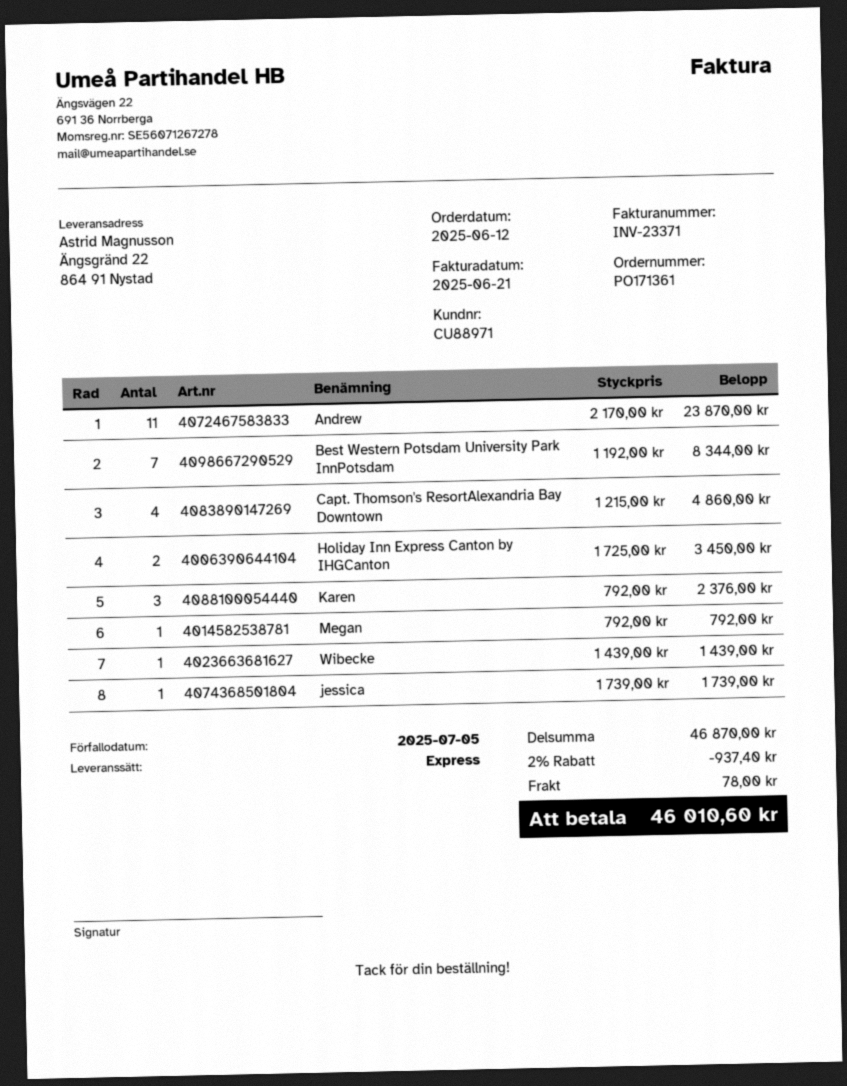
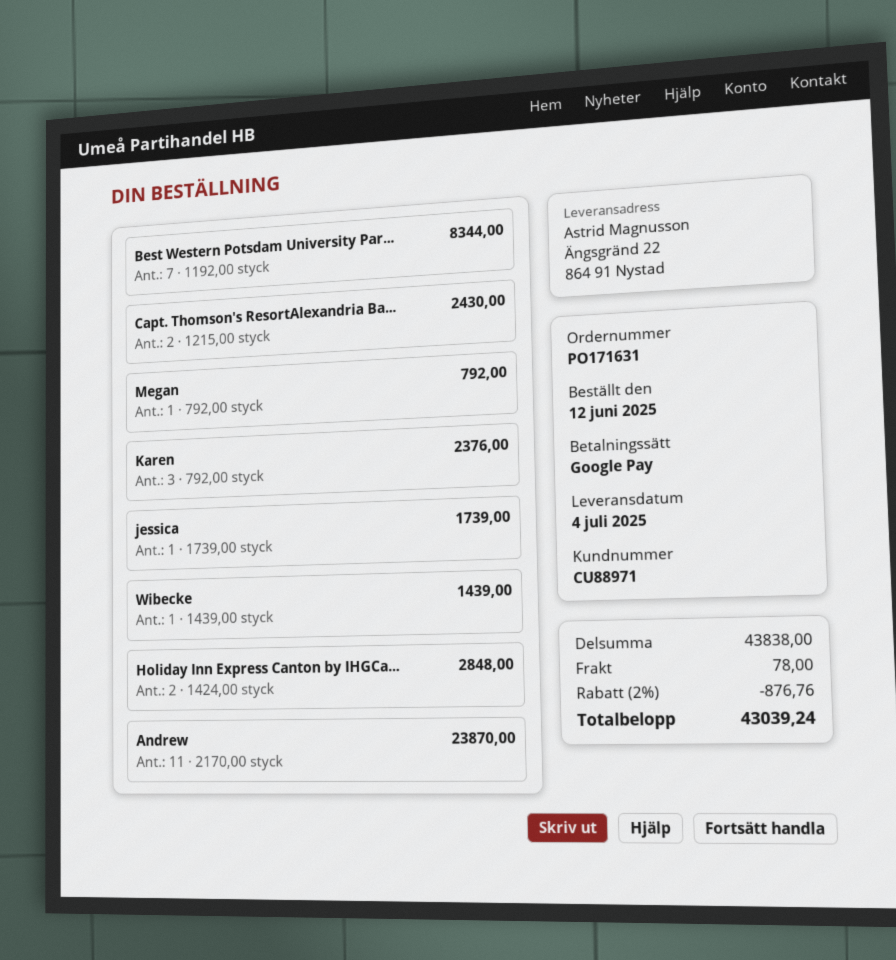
order number: PO171361 -> PO171631
Capt. Thomson's ResortAlexandria Bay Downtown: 4 x 1215.00 = 4860.00 -> 2 x 1215.00 = 2430.00
Holiday Inn Express Canton by IHGCanton: 2 x 1725.00 = 3450.00 -> 2 x 1424.00 = 2848.00
subtotal: 46870.00 -> 43838.00
discount: 2% = 937.40 -> 2% = 876.76
total: 46010.60 -> 43039.24

